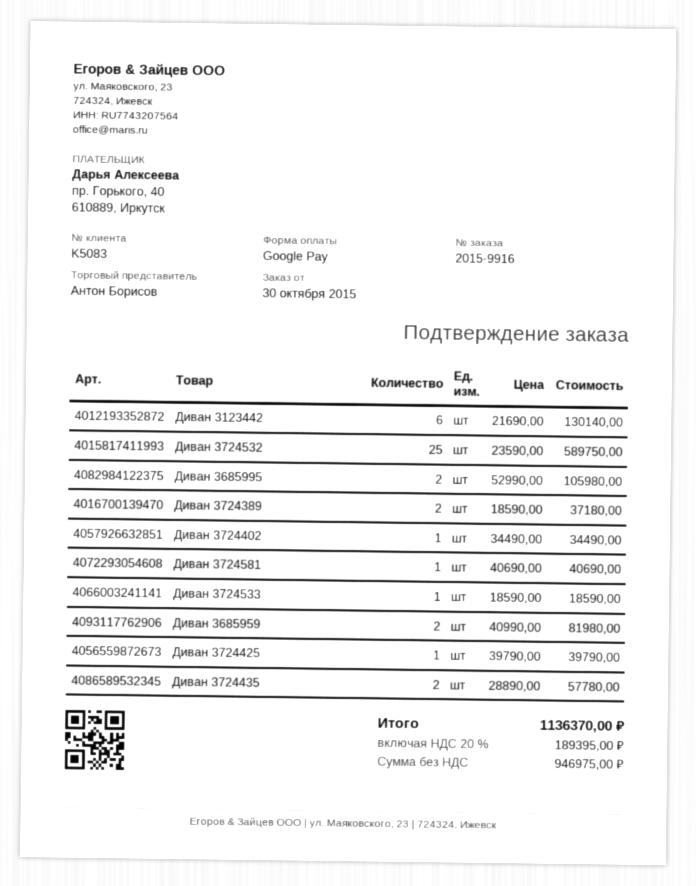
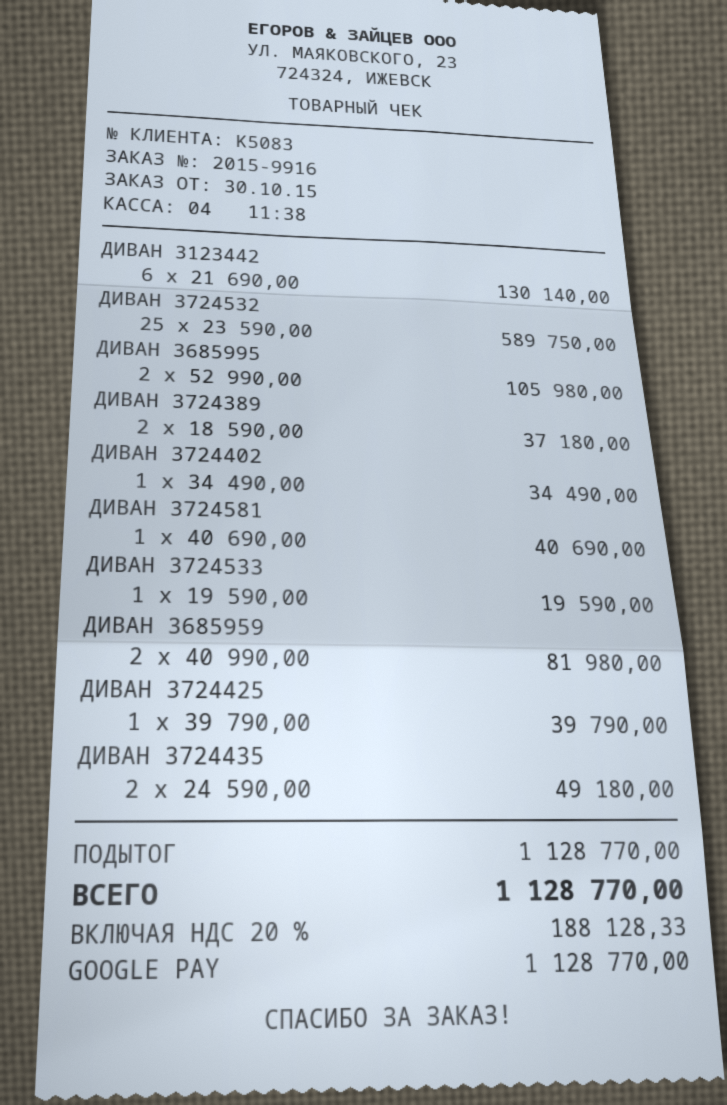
Диван 3724533: 1 x 18590.00 = 18590.00 -> 1 x 19590.00 = 19590.00
Диван 3724435: 2 x 28890.00 = 57780.00 -> 2 x 24590.00 = 49180.00
tax: 20% = 189395.00 -> 20% = 188128.33
total: 1136370.00 -> 1128770.00

